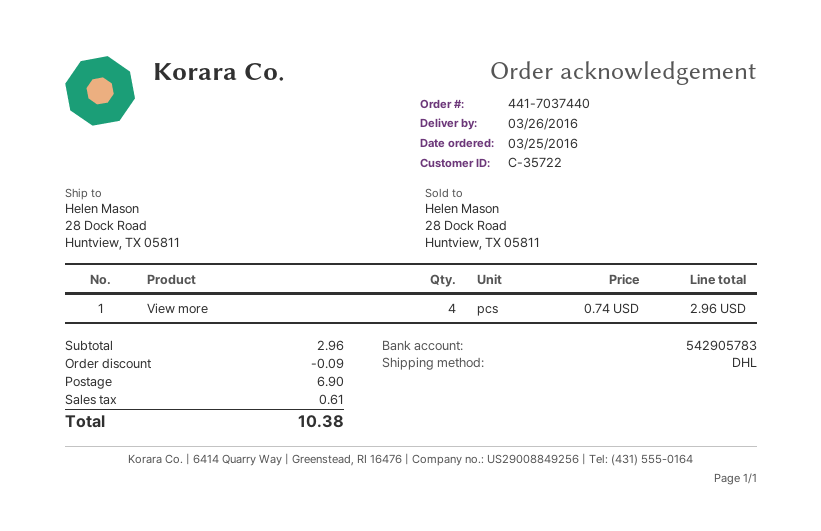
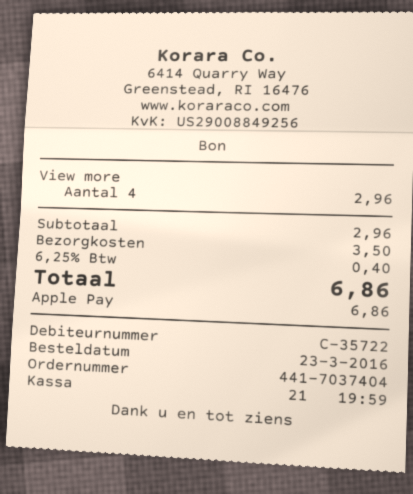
order number: 441-7037440 -> 441-7037404
order date: 2016-03-25 -> 2016-03-23
discount: 0.09 -> none
shipping: 6.90 -> 3.50
tax: 0.61 -> 0.40
total: 10.38 -> 6.86

